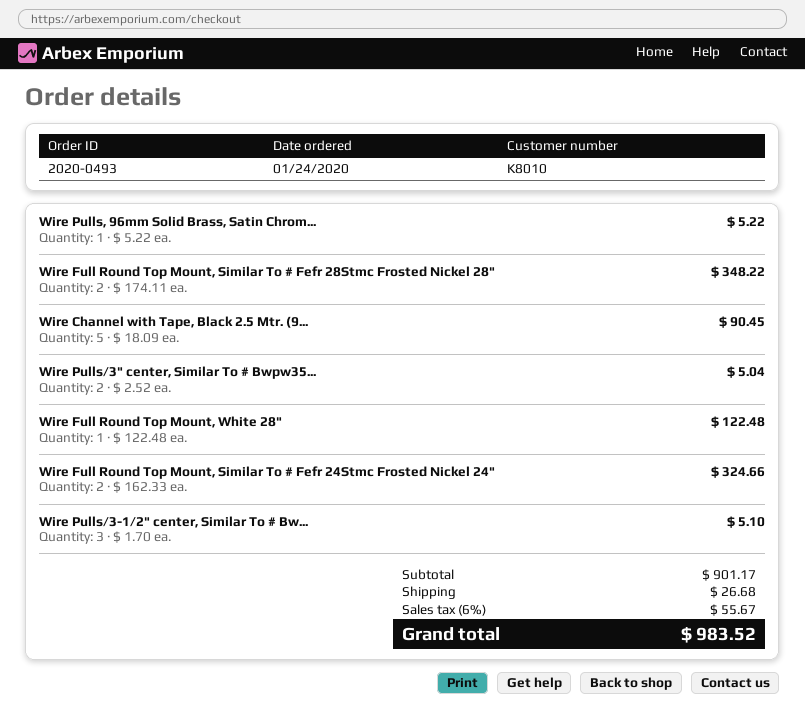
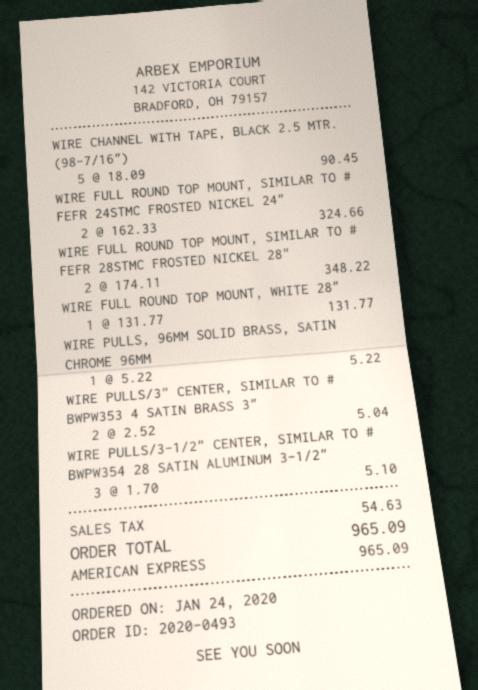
Wire Full Round Top Mount, White 28": 1 x 122.48 = 122.48 -> 1 x 131.77 = 131.77
shipping: 26.68 -> none
tax: 55.67 -> 54.63
total: 983.52 -> 965.09

